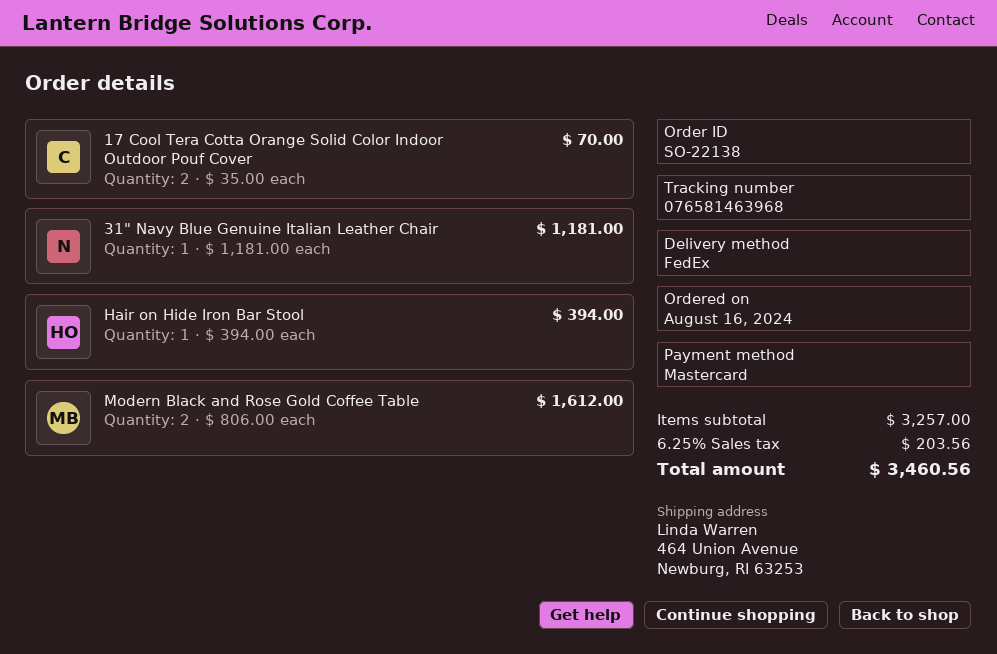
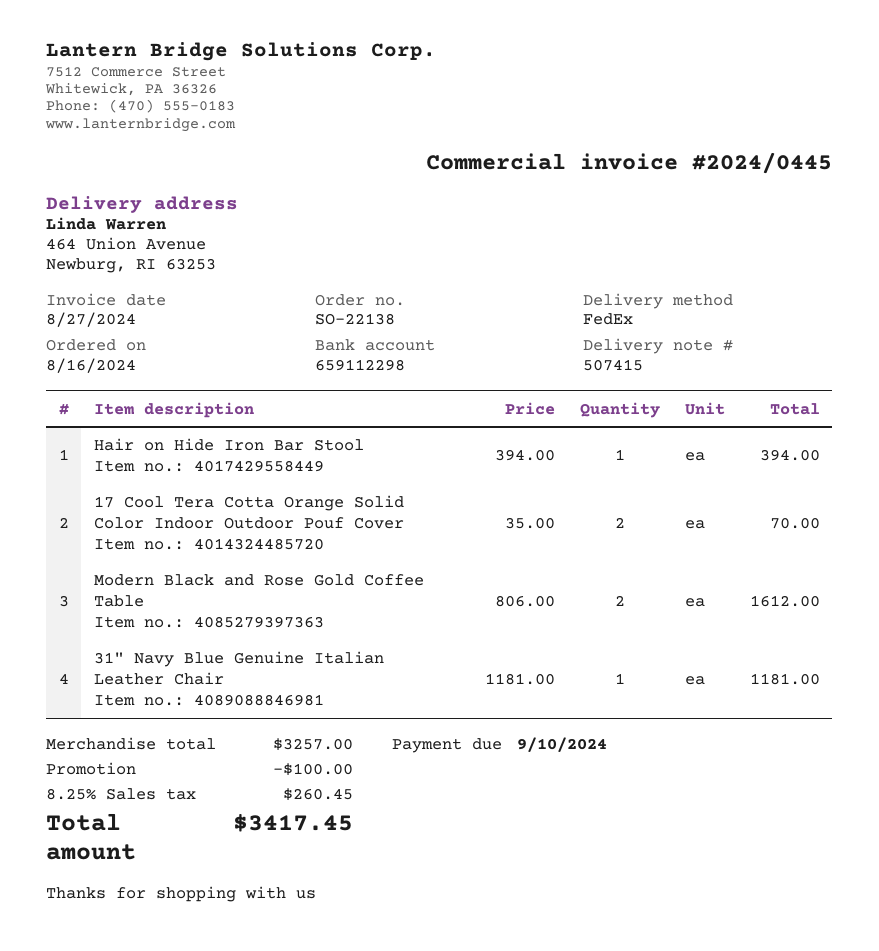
discount: none -> 100.00
tax: 6.25% = 203.56 -> 8.25% = 260.45
total: 3460.56 -> 3417.45

